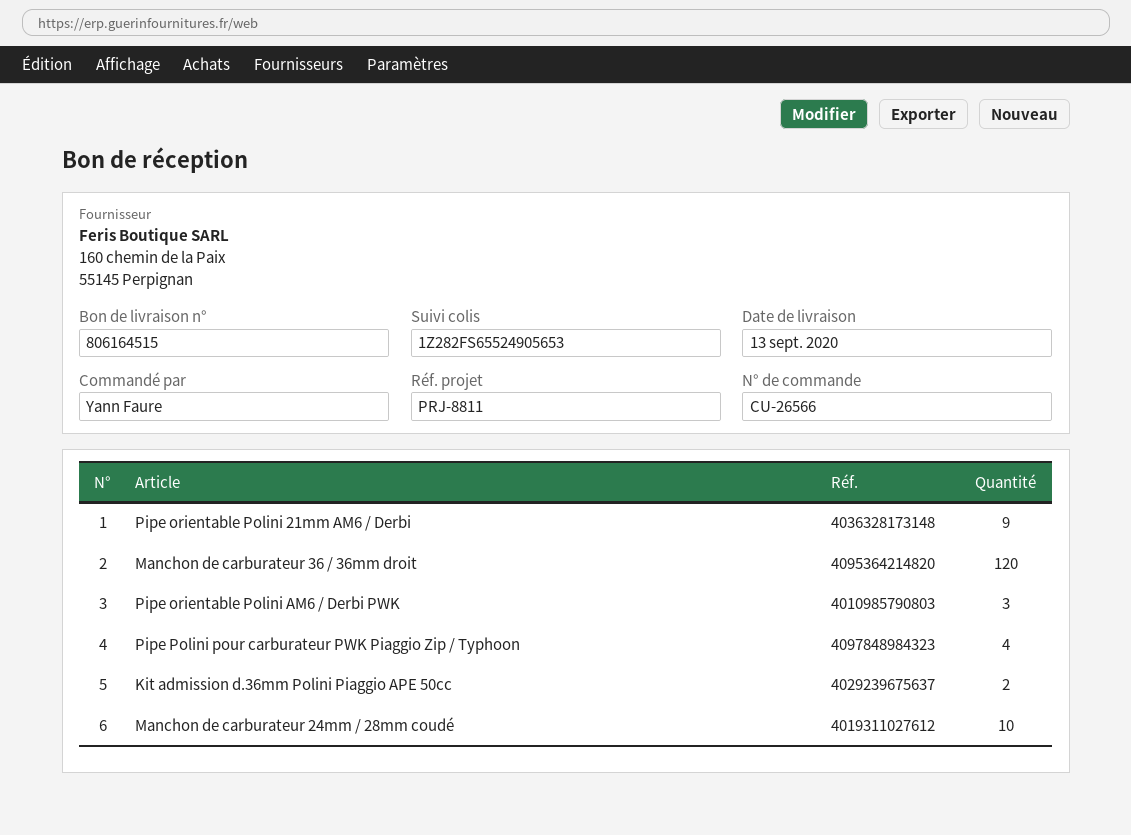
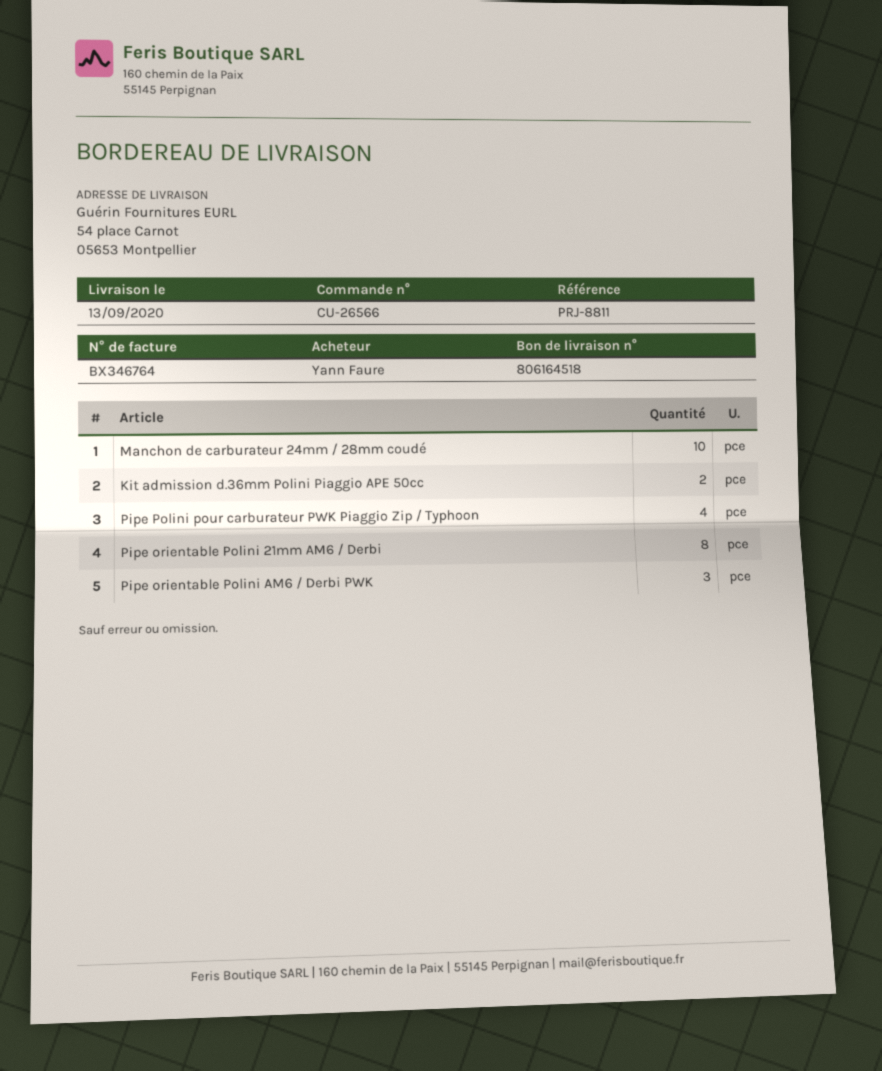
delivery note number: 806164515 -> 806164518
Pipe orientable Polini 21mm AM6 / Derbi: 9 -> 8
Manchon de carburateur 36 / 36mm droit: 120 -> none

